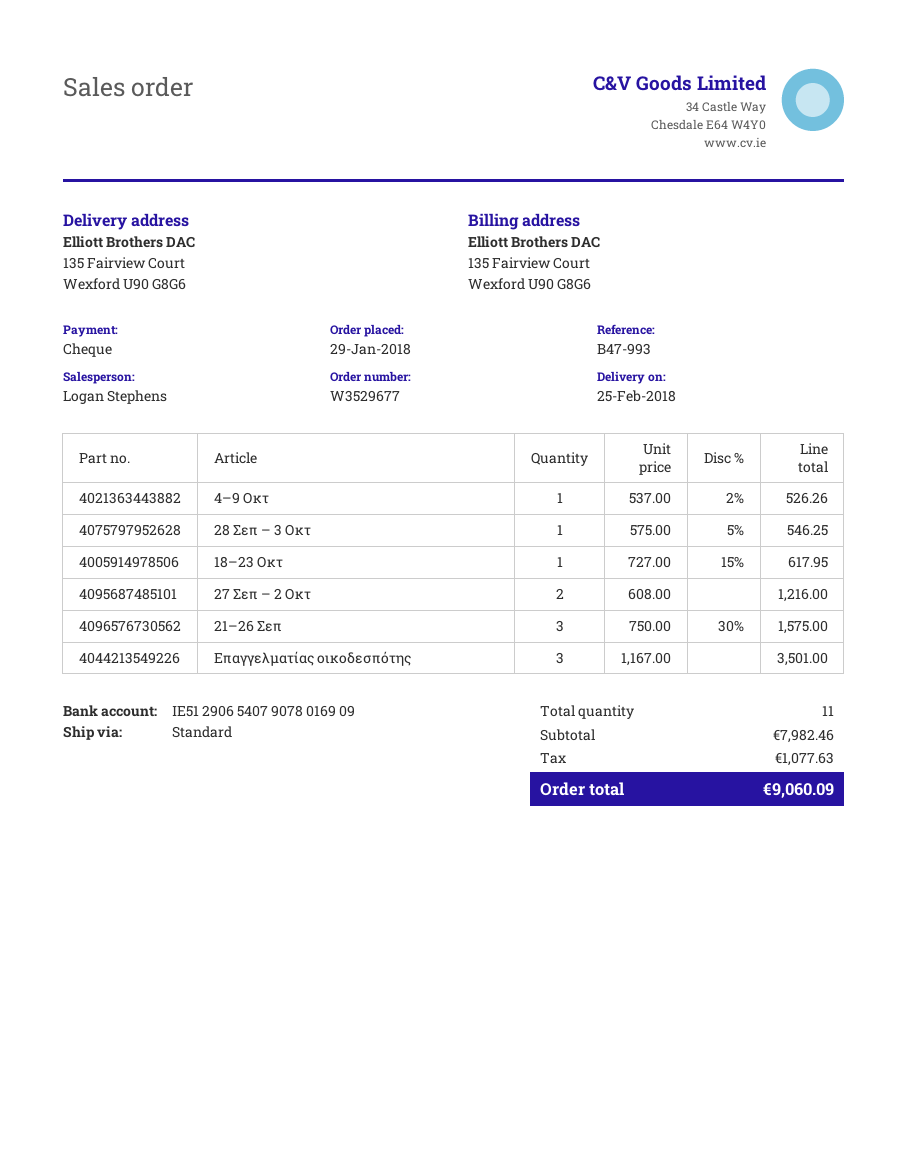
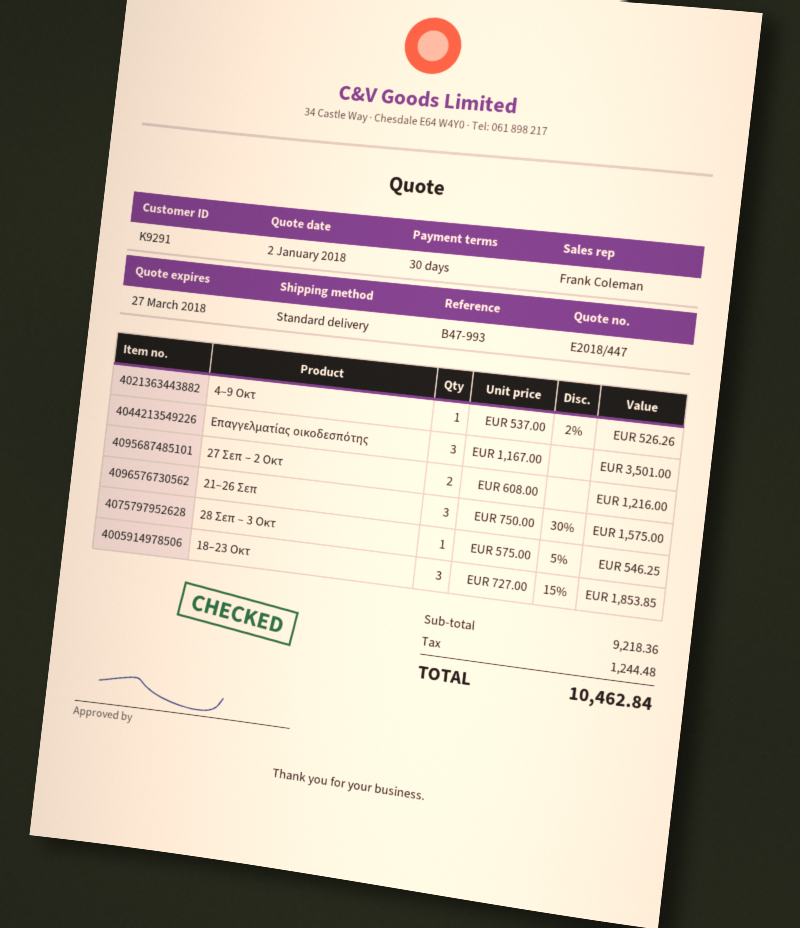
sales rep: Logan Stephens -> Frank Coleman
18–23 Οκτ: 1 x 727.00 - 15% = 617.95 -> 3 x 727.00 - 15% = 1853.85
subtotal: 7982.46 -> 9218.36
tax: 1077.63 -> 1244.48
total: 9060.09 -> 10462.84

